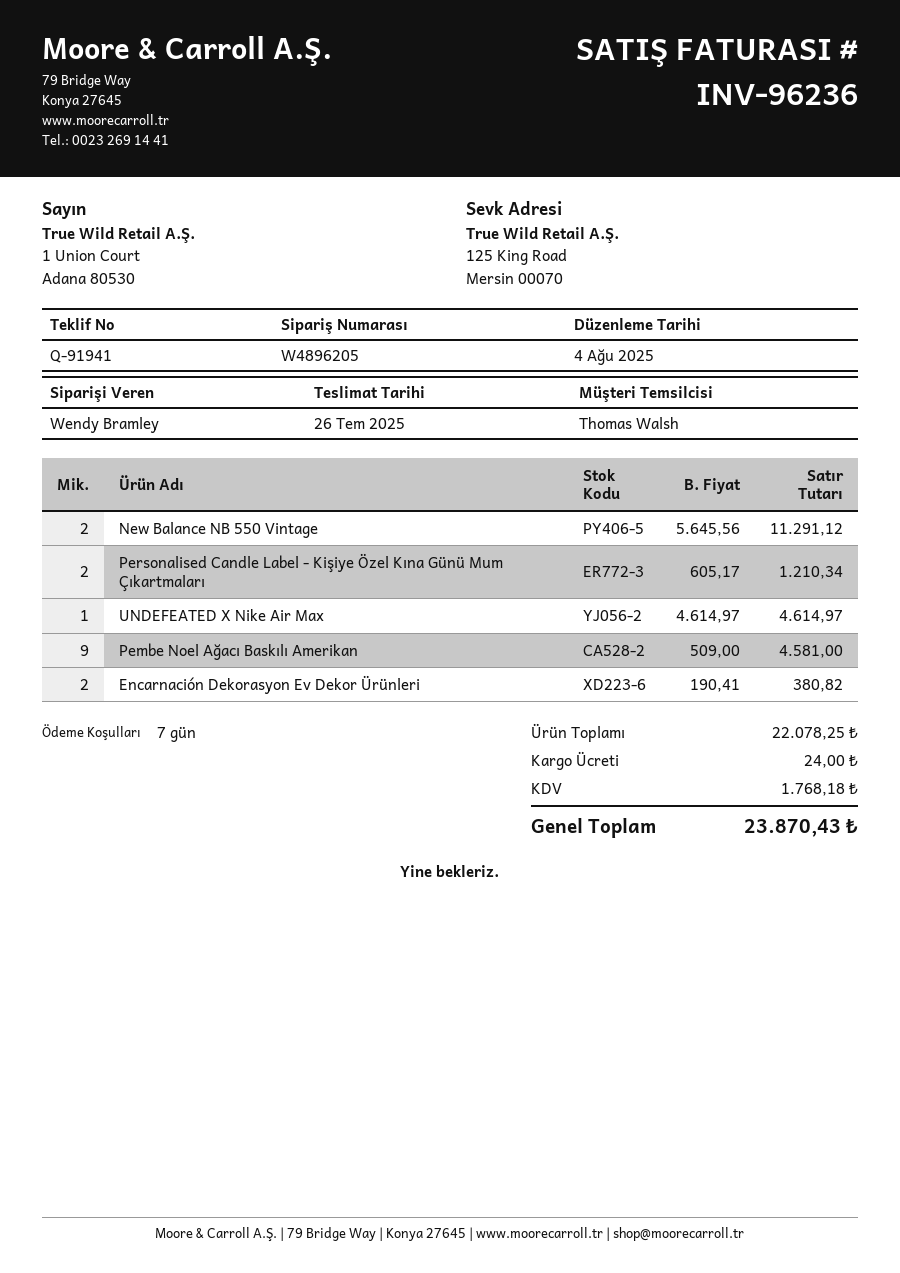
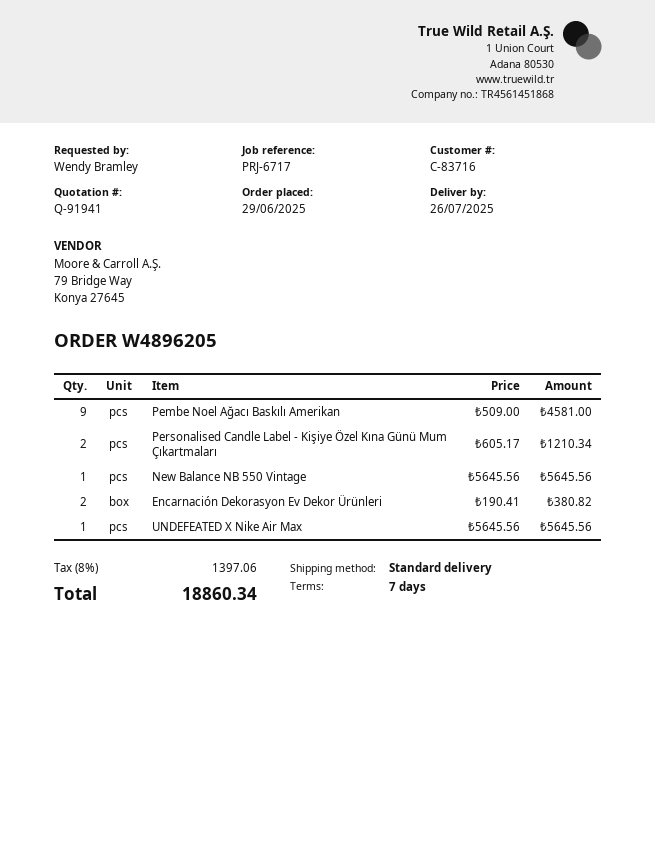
New Balance NB 550 Vintage: 2 x 5645.56 = 11291.12 -> 1 x 5645.56 = 5645.56
UNDEFEATED X Nike Air Max: 1 x 4614.97 = 4614.97 -> 1 x 5645.56 = 5645.56
shipping: 24.00 -> none
tax: 1768.18 -> 1397.06
total: 23870.43 -> 18860.34

